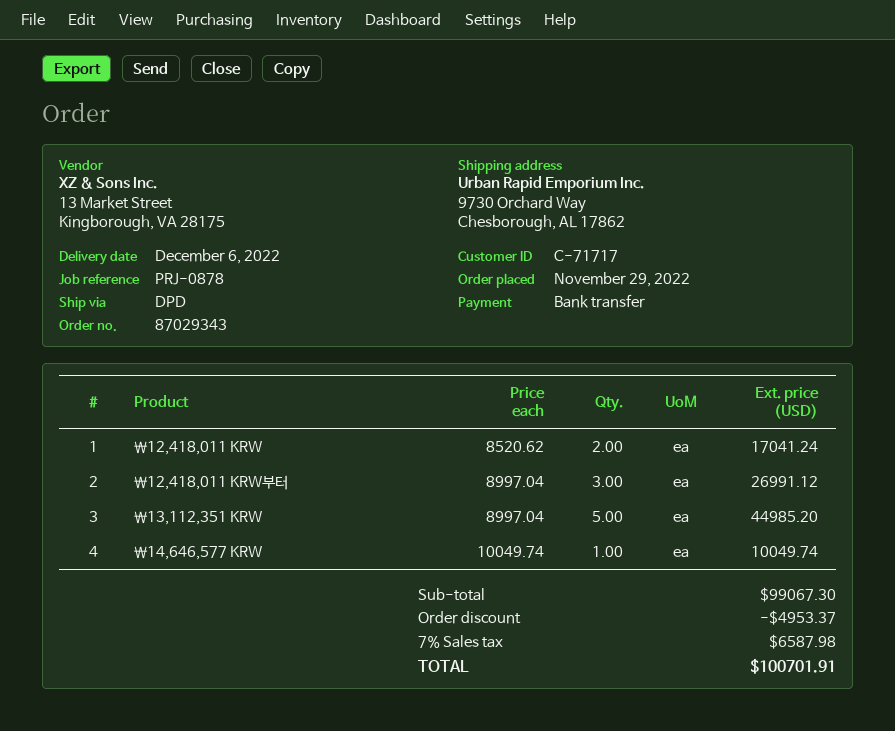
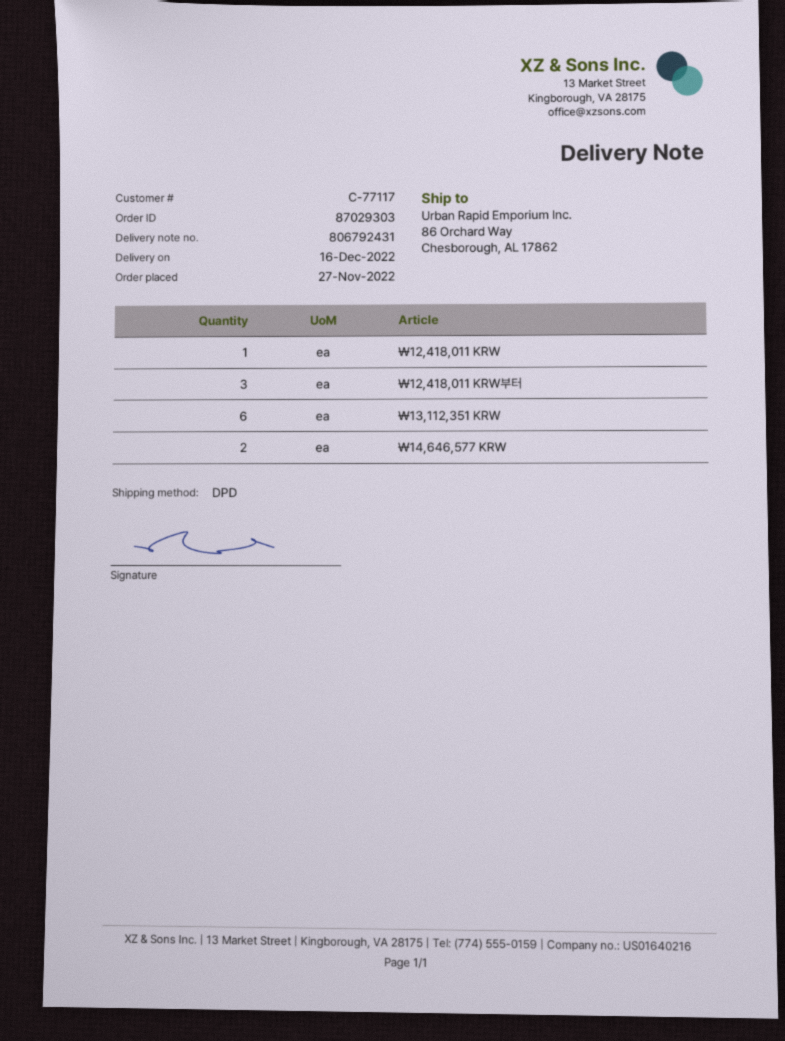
order number: 87029343 -> 87029303
order date: 2022-11-29 -> 2022-11-27
delivery date: 2022-12-06 -> 2022-12-16
customer number: C-71717 -> C-77117
ship to: 9730 Orchard Way, Chesborough, AL 17862 -> 86 Orchard Way, Chesborough, AL 17862
₩12,418,011 KRW: 2 -> 1
₩13,112,351 KRW: 5 -> 6
₩14,646,577 KRW: 1 -> 2

